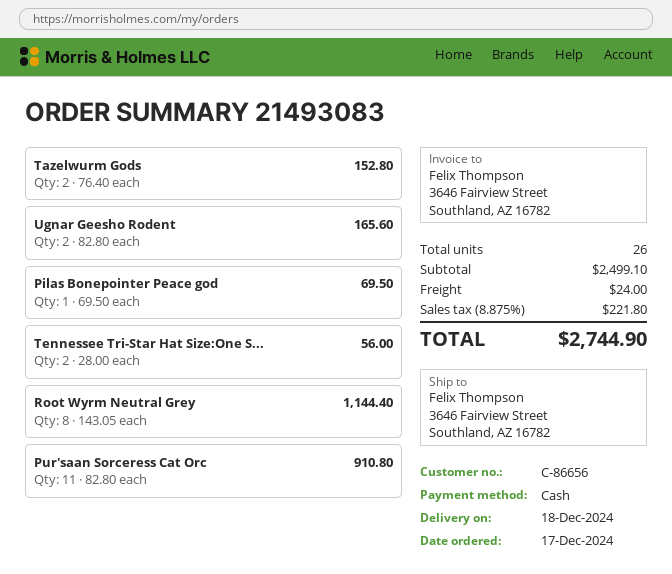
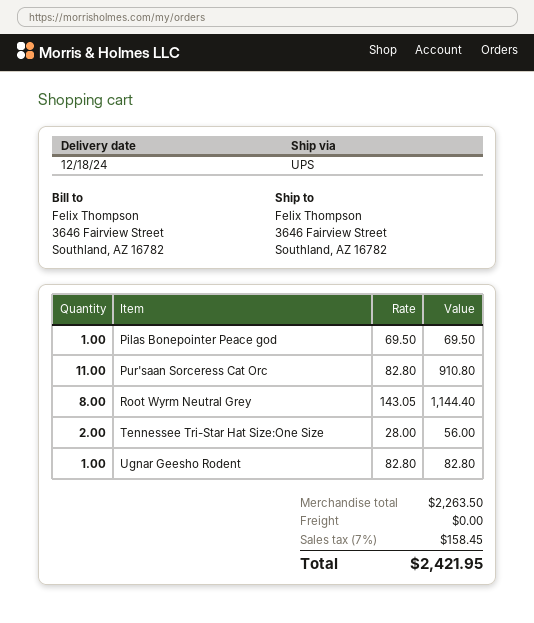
Tazelwurm Gods: 2 x 76.40 = 152.80 -> none
Ugnar Geesho Rodent: 2 x 82.80 = 165.60 -> 1 x 82.80 = 82.80
subtotal: 2499.10 -> 2263.50
shipping: 24.00 -> 0.00
tax: 8.875% = 221.80 -> 7% = 158.45
total: 2744.90 -> 2421.95

